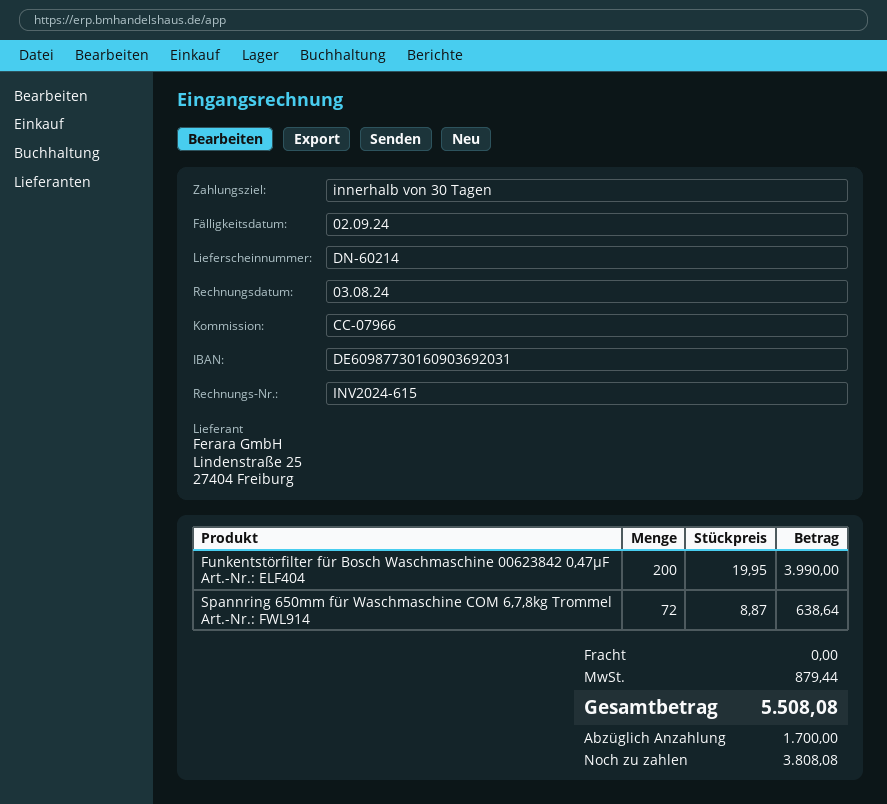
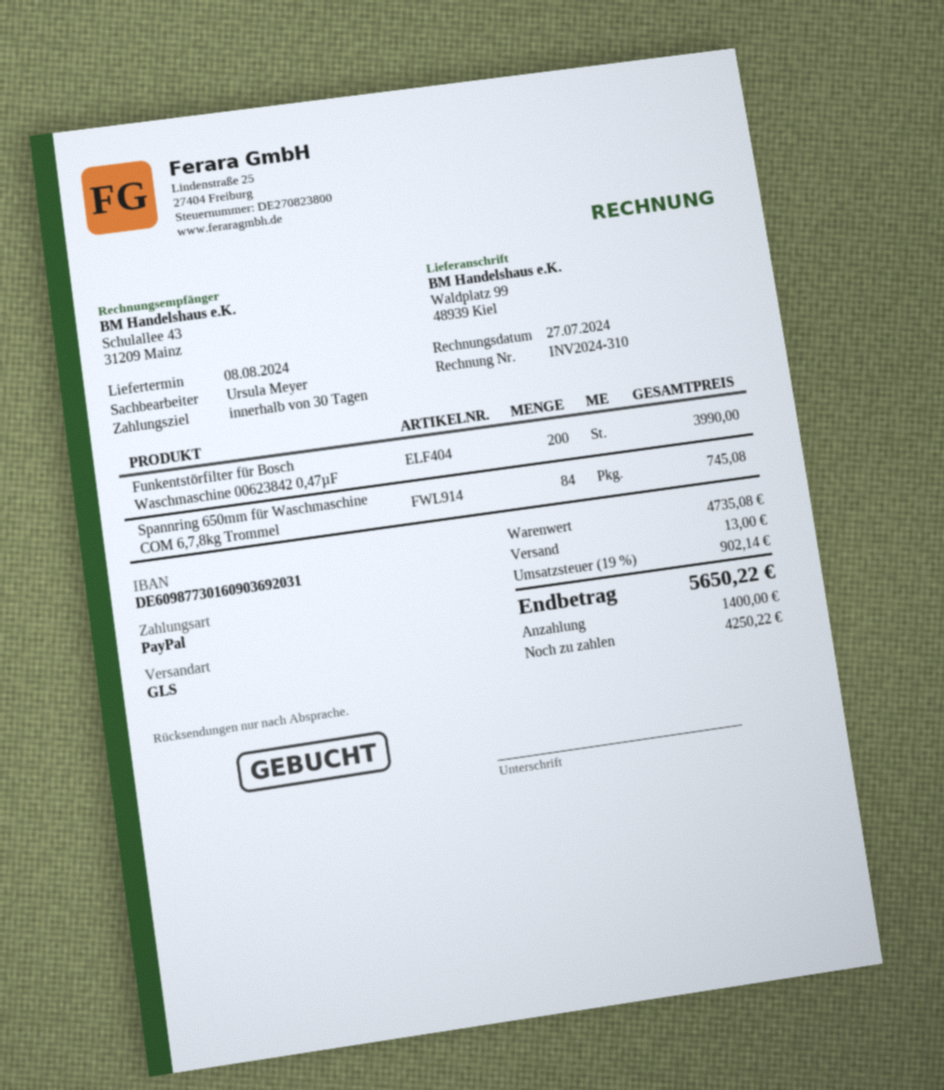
invoice number: INV2024-615 -> INV2024-310
invoice date: 2024-08-03 -> 2024-07-27
Spannring 650mm für Waschmaschine COM 6,7,8kg Trommel: 72 for 638.64 -> 84 for 745.08
shipping: 0.00 -> 13.00
tax: 879.44 -> 902.14
total: 5508.08 -> 5650.22
deposit: 1700.00 -> 1400.00
balance: 3808.08 -> 4250.22

